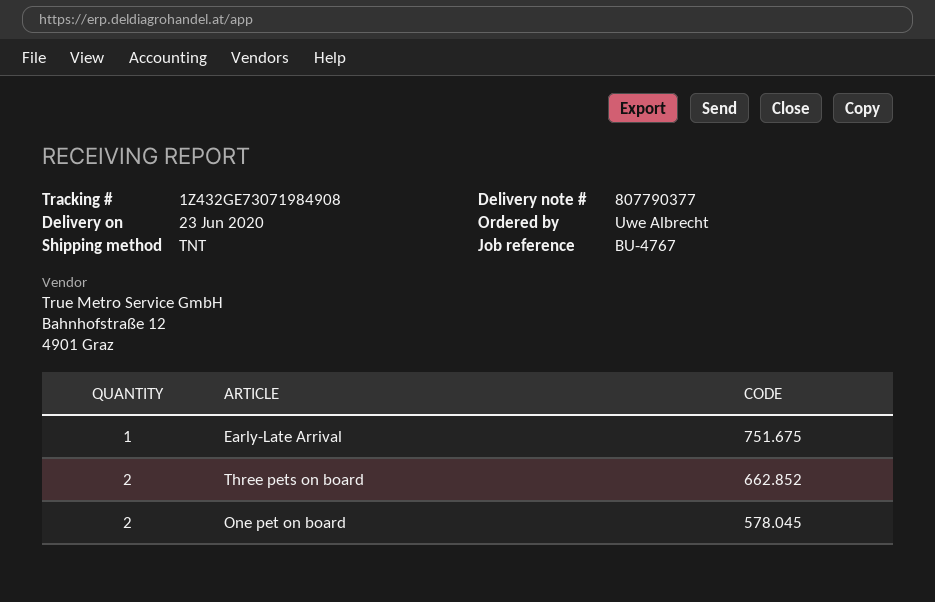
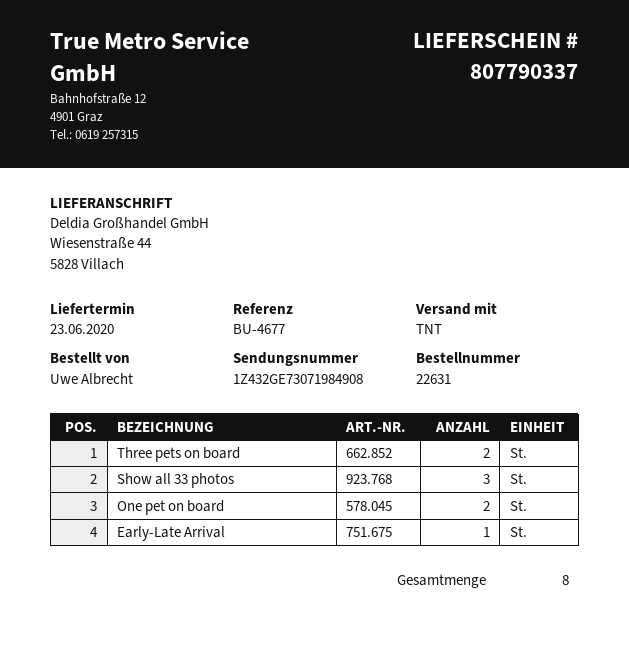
delivery note number: 807790377 -> 807790337
reference: BU-4767 -> BU-4677
Show all 33 photos: none -> 3

